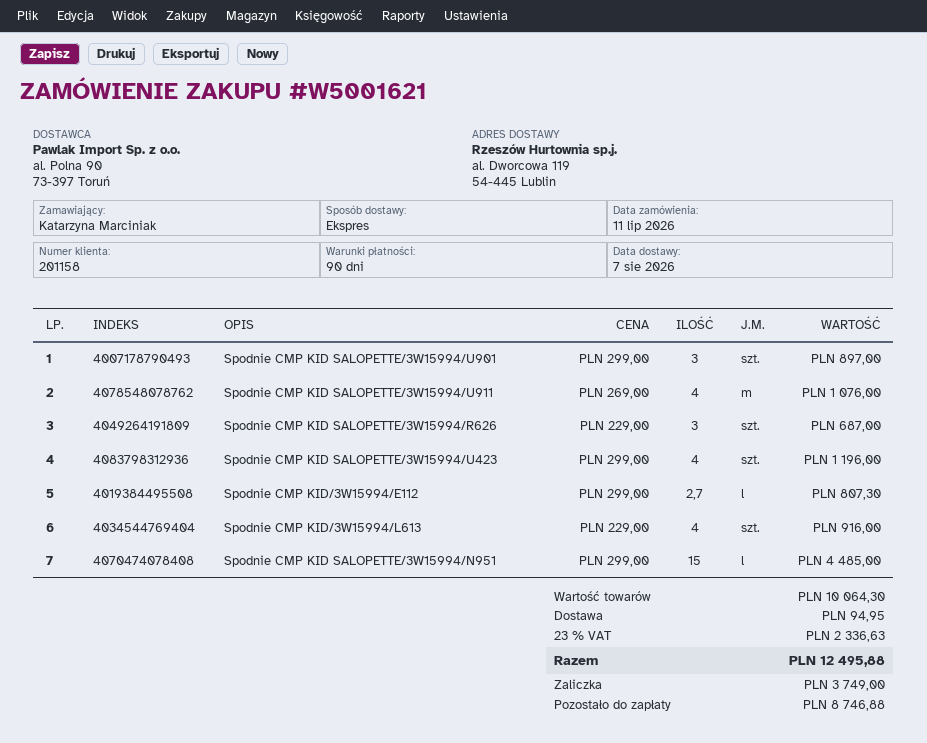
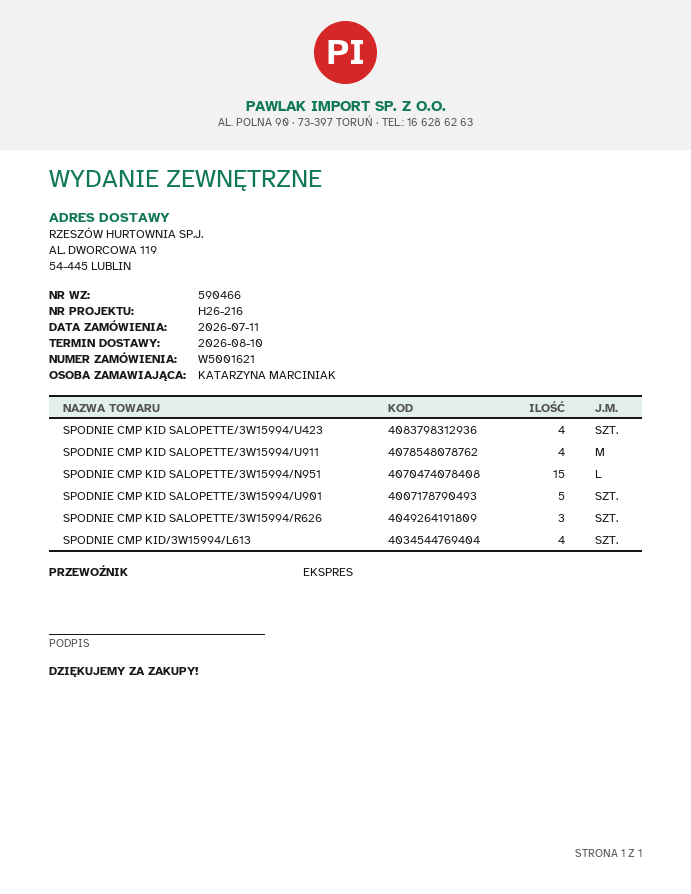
delivery date: 2026-08-07 -> 2026-08-10
Spodnie CMP KID SALOPETTE/3W15994/U901: 3 -> 5
Spodnie CMP KID/3W15994/E112: 2.7 -> none

